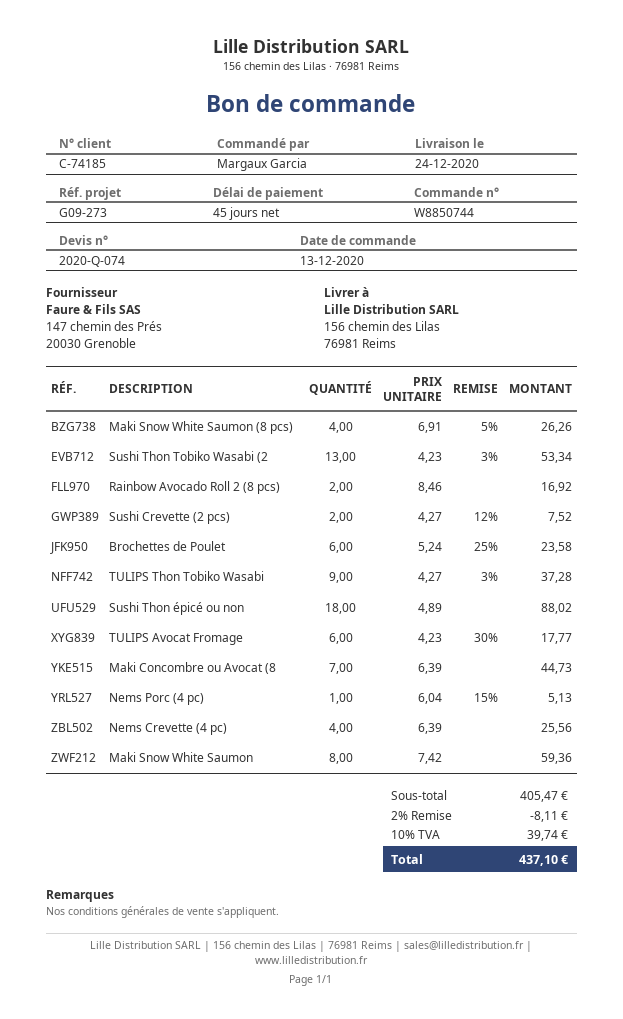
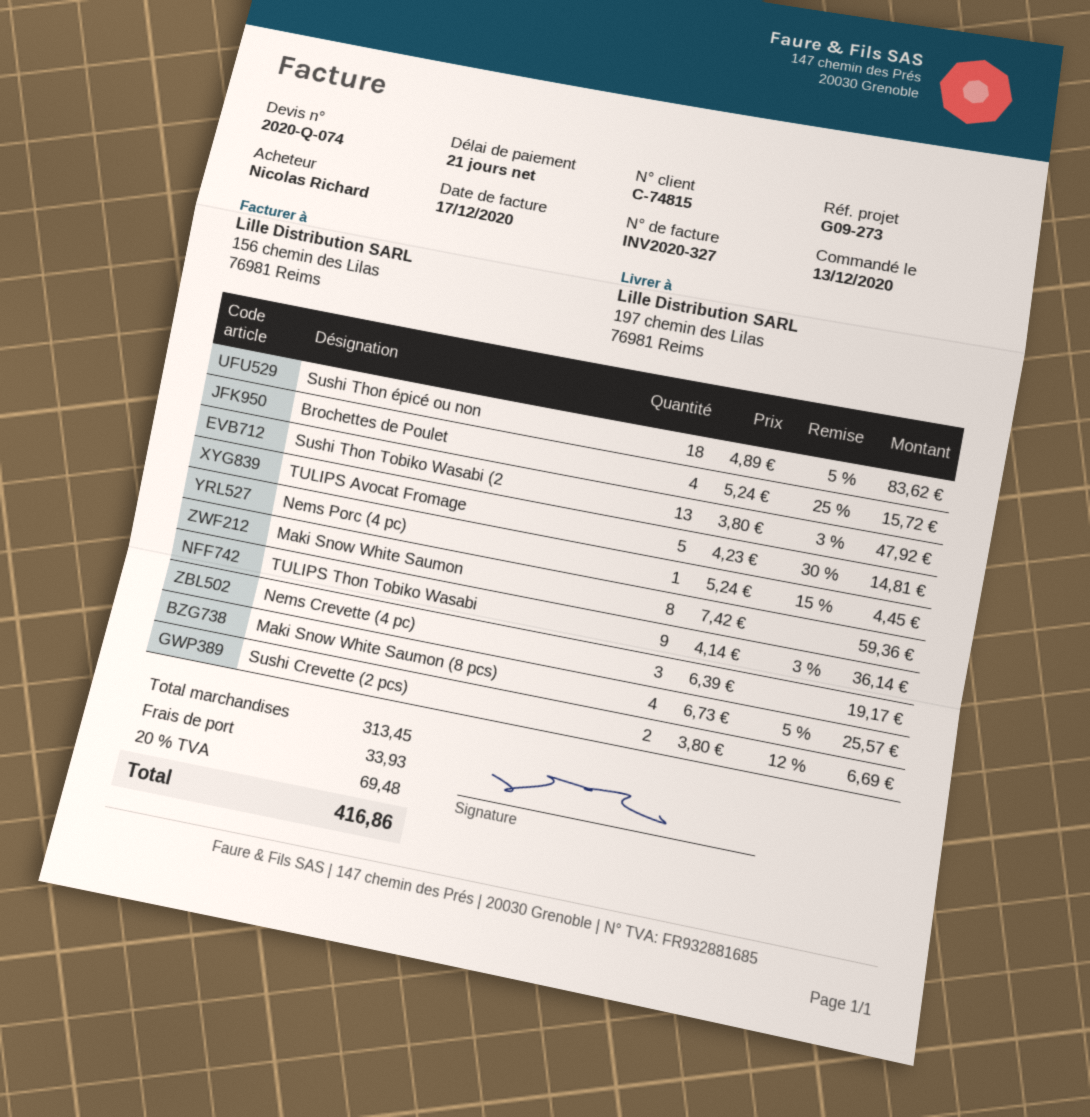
payment terms: 45 days -> 21 days
customer number: C-74185 -> C-74815
ordered by: Margaux Garcia -> Nicolas Richard
ship to: 156 chemin des Lilas, 76981 Reims -> 197 chemin des Lilas, 76981 Reims
Maki Snow White Saumon (8 pcs): 4 x 6.91 - 5% = 26.26 -> 4 x 6.73 - 5% = 25.57
Sushi Thon Tobiko Wasabi (2: 13 x 4.23 - 3% = 53.34 -> 13 x 3.80 - 3% = 47.92
Rainbow Avocado Roll 2 (8 pcs): 2 x 8.46 = 16.92 -> none
Sushi Crevette (2 pcs): 2 x 4.27 - 12% = 7.52 -> 2 x 3.80 - 12% = 6.69
Brochettes de Poulet: 6 x 5.24 - 25% = 23.58 -> 4 x 5.24 - 25% = 15.72
TULIPS Thon Tobiko Wasabi: 9 x 4.27 - 3% = 37.28 -> 9 x 4.14 - 3% = 36.14
Sushi Thon épicé ou non: 18 x 4.89 = 88.02 -> 18 x 4.89 - 5% = 83.62
TULIPS Avocat Fromage: 6 x 4.23 - 30% = 17.77 -> 5 x 4.23 - 30% = 14.81
Maki Concombre ou Avocat (8: 7 x 6.39 = 44.73 -> none
Nems Porc (4 pc): 1 x 6.04 - 15% = 5.13 -> 1 x 5.24 - 15% = 4.45
Nems Crevette (4 pc): 4 x 6.39 = 25.56 -> 3 x 6.39 = 19.17
subtotal: 405.47 -> 313.45
discount: 2% = 8.11 -> none
shipping: none -> 33.93
tax: 10% = 39.74 -> 20% = 69.48
total: 437.10 -> 416.86

